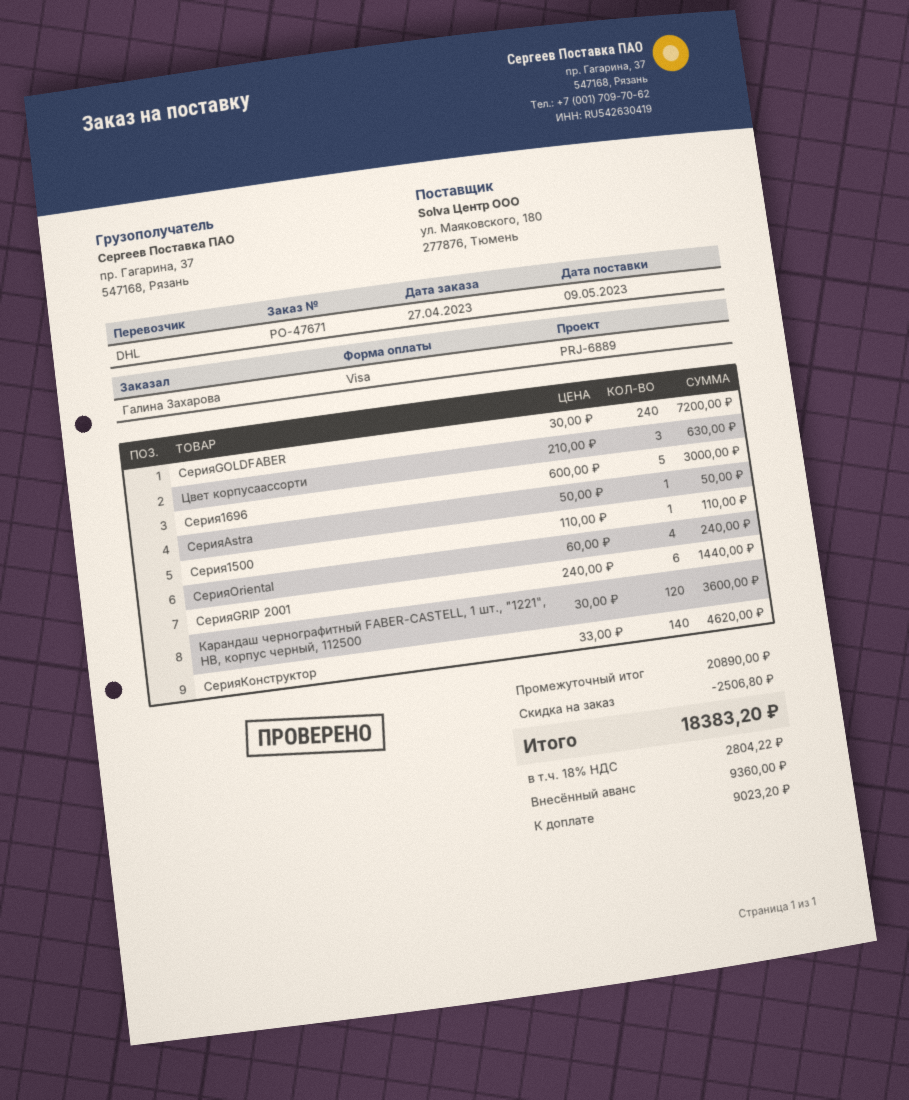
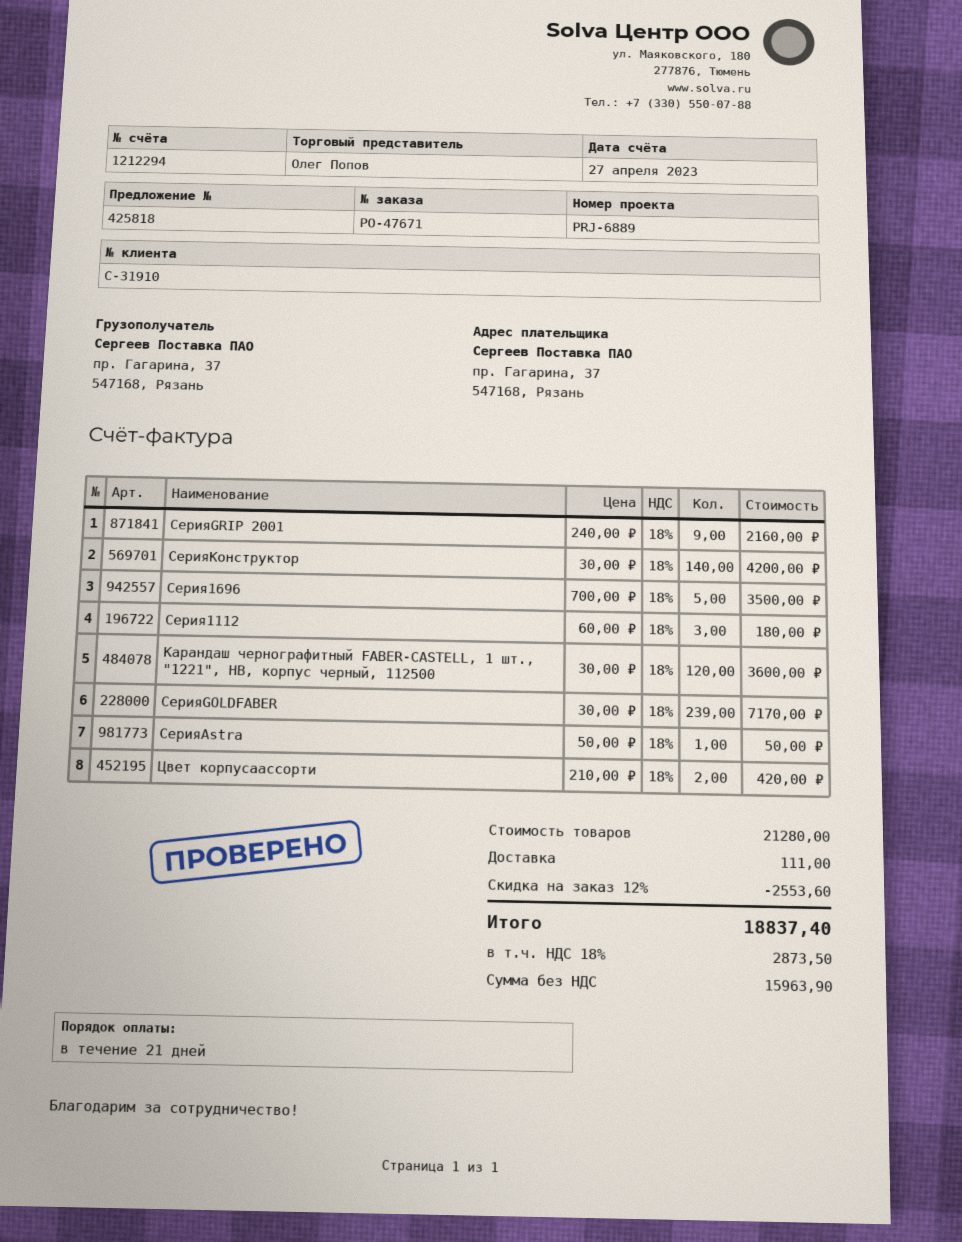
СерияGOLDFABER: 240 x 30.00 = 7200.00 -> 239 x 30.00 = 7170.00
Цвет корпусаассорти: 3 x 210.00 = 630.00 -> 2 x 210.00 = 420.00
Серия1696: 5 x 600.00 = 3000.00 -> 5 x 700.00 = 3500.00
Серия1500: 1 x 110.00 = 110.00 -> none
СерияOriental: 4 x 60.00 = 240.00 -> none
СерияGRIP 2001: 6 x 240.00 = 1440.00 -> 9 x 240.00 = 2160.00
СерияКонструктор: 140 x 33.00 = 4620.00 -> 140 x 30.00 = 4200.00
Серия1112: none -> 3 x 60.00 = 180.00
subtotal: 20890.00 -> 21280.00
discount: 2506.80 -> 2553.60
shipping: none -> 111.00
tax: 18% = 2804.22 -> 18% = 2873.50
total: 18383.20 -> 18837.40

